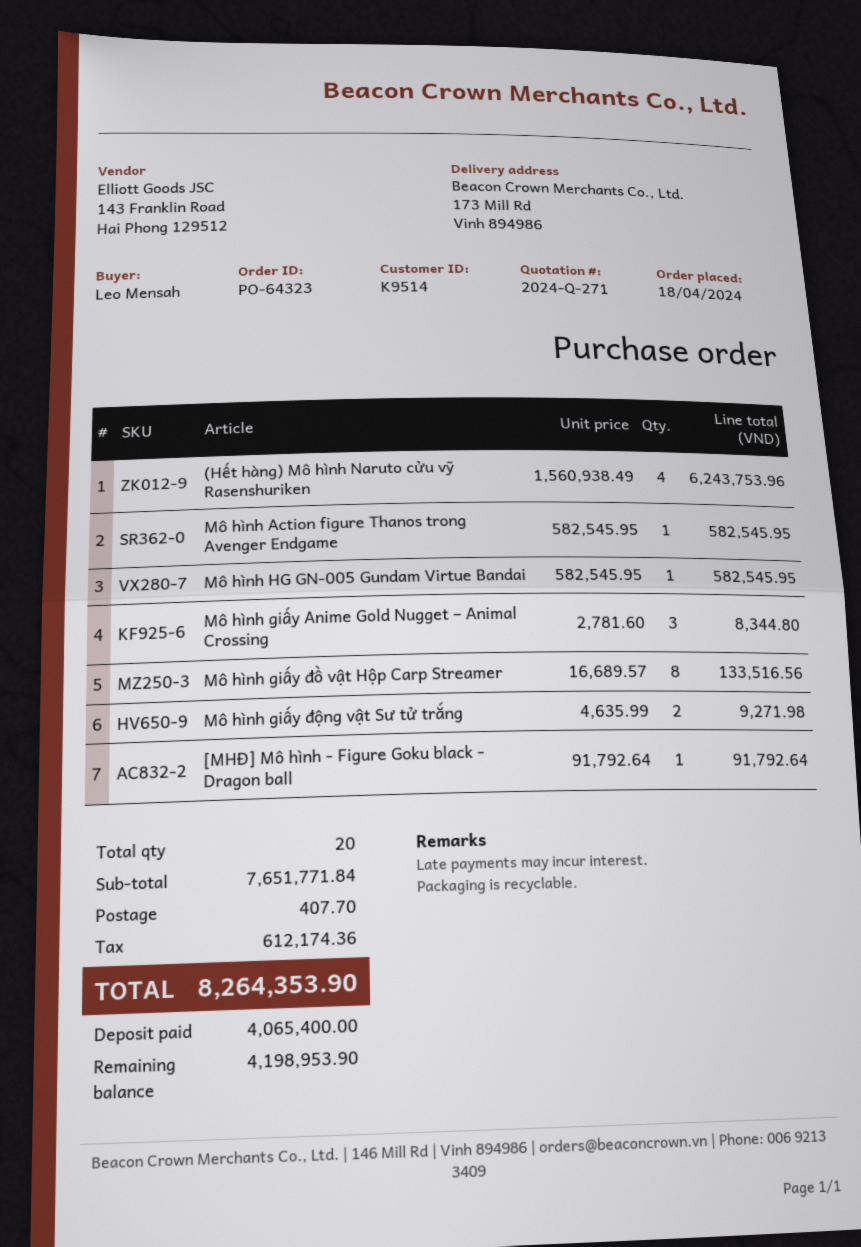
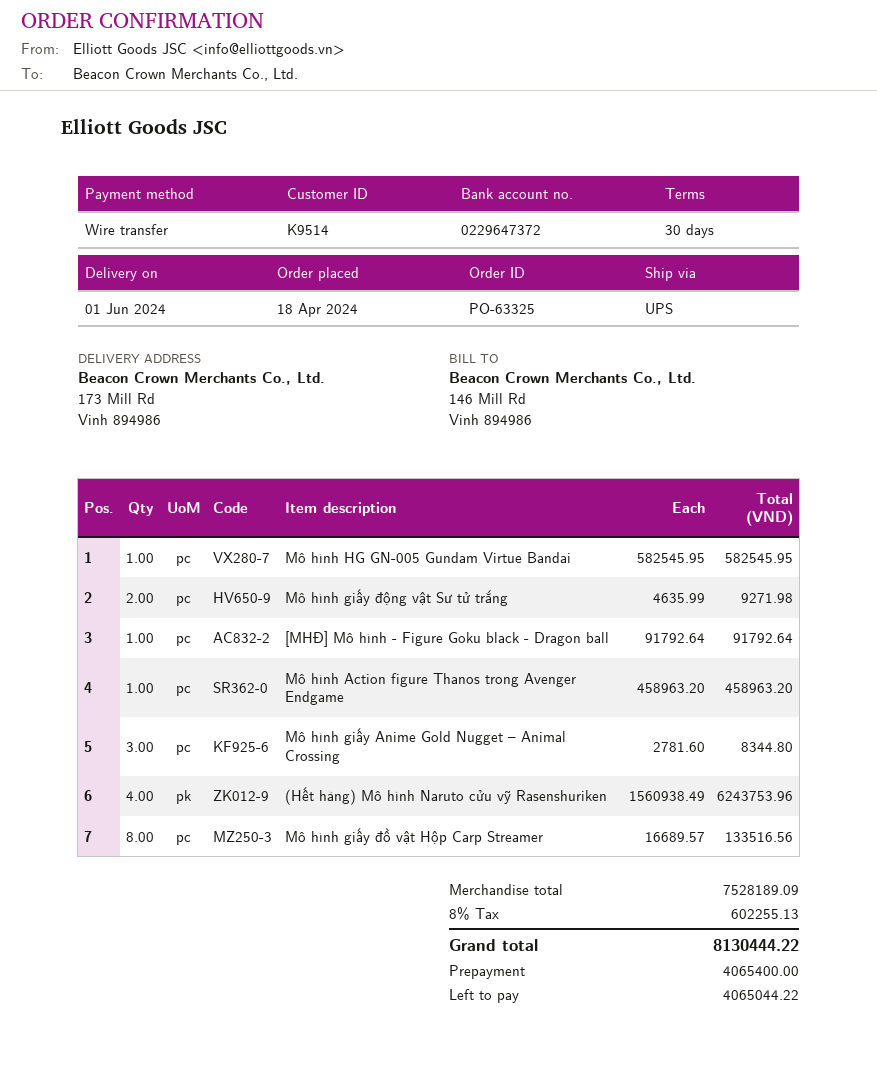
order number: PO-64323 -> PO-63325
Mô hình Action figure Thanos trong Avenger Endgame: 1 x 582545.95 = 582545.95 -> 1 x 458963.20 = 458963.20
subtotal: 7651771.84 -> 7528189.09
shipping: 407.70 -> none
tax: 612174.36 -> 602255.13
total: 8264353.90 -> 8130444.22
balance: 4198953.90 -> 4065044.22

